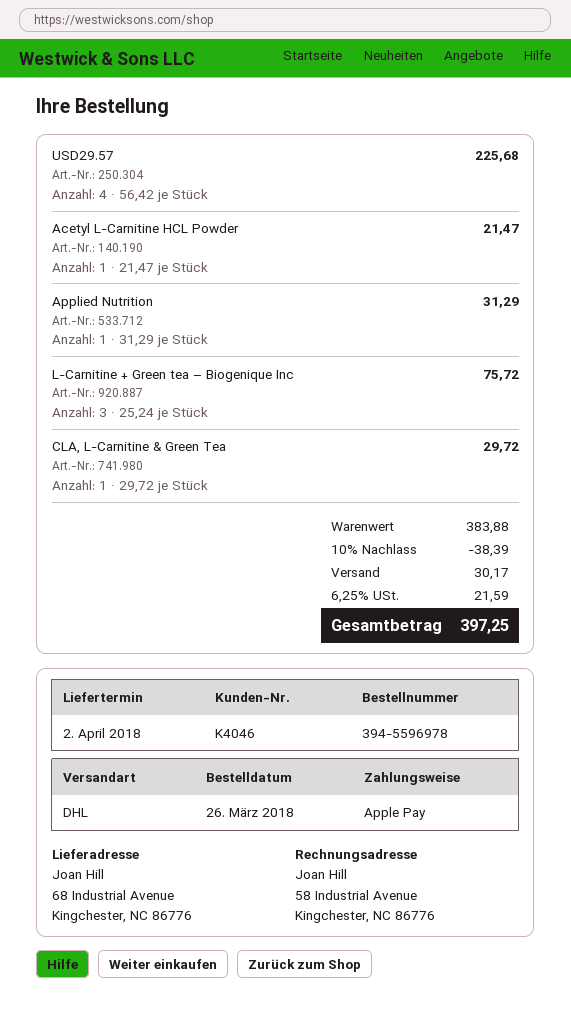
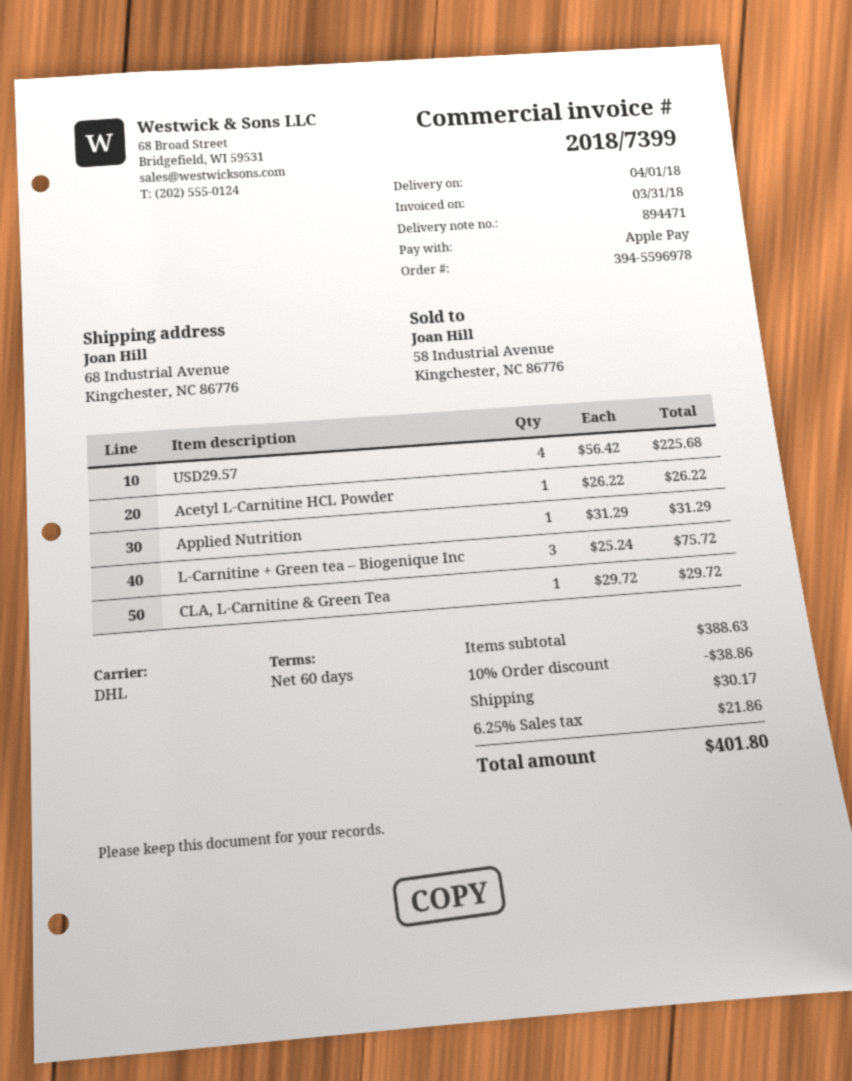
delivery date: 2018-04-02 -> 2018-04-01
Acetyl L-Carnitine HCL Powder: 1 x 21.47 = 21.47 -> 1 x 26.22 = 26.22
subtotal: 383.88 -> 388.63
discount: 10% = 38.39 -> 10% = 38.86
tax: 6.25% = 21.59 -> 6.25% = 21.86
total: 397.25 -> 401.80

